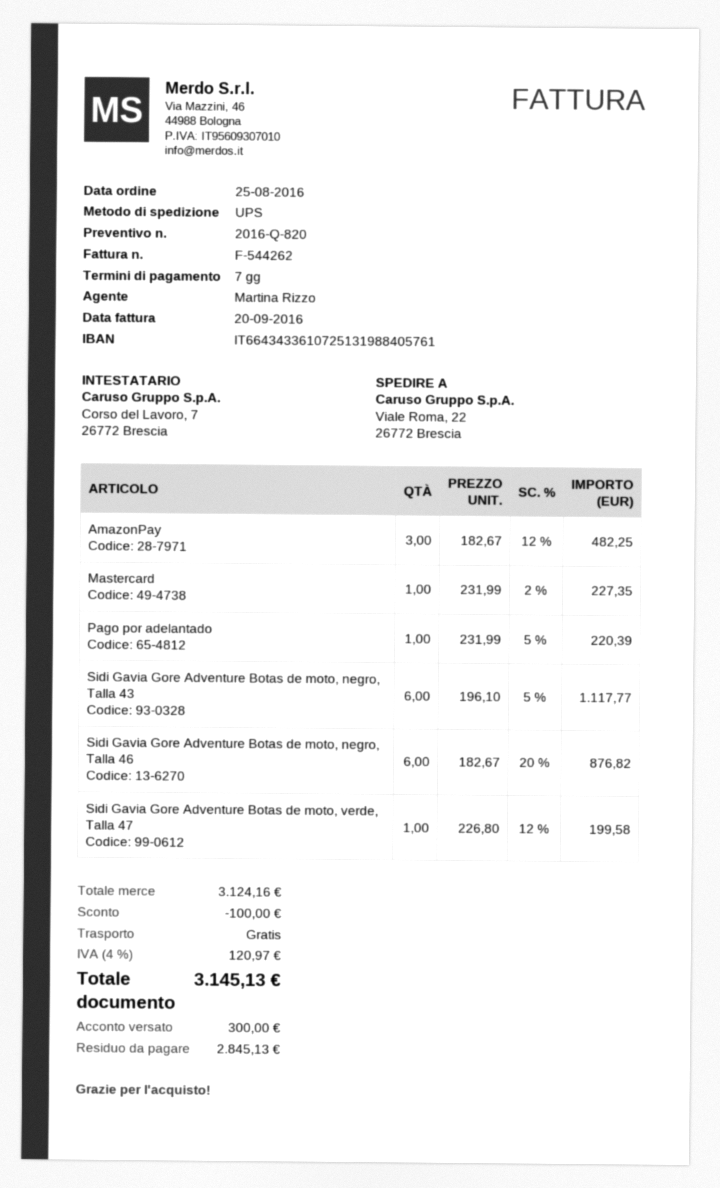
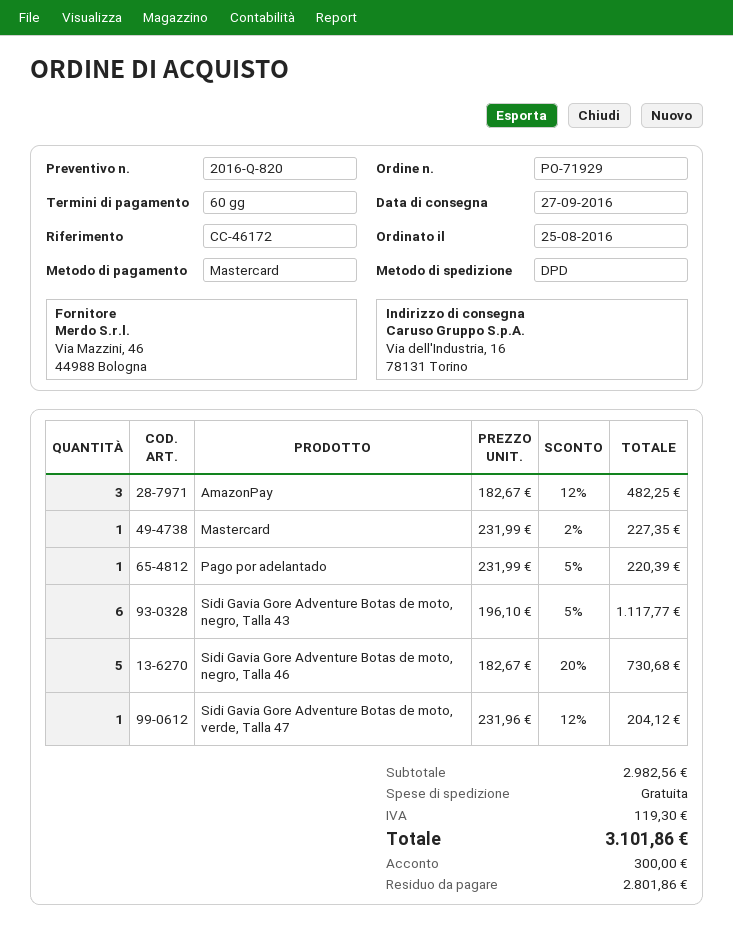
payment terms: 7 days -> 60 days
shipping method: UPS -> DPD
ship to: Viale Roma, 22, 26772 Brescia -> Via dell'Industria, 16, 78131 Torino
Sidi Gavia Gore Adventure Botas de moto, negro, Talla 46: 6 x 182.67 - 20% = 876.82 -> 5 x 182.67 - 20% = 730.68
Sidi Gavia Gore Adventure Botas de moto, verde, Talla 47: 1 x 226.80 - 12% = 199.58 -> 1 x 231.96 - 12% = 204.12
subtotal: 3124.16 -> 2982.56
discount: 100.00 -> none
tax: 120.97 -> 119.30
total: 3145.13 -> 3101.86
balance: 2845.13 -> 2801.86

